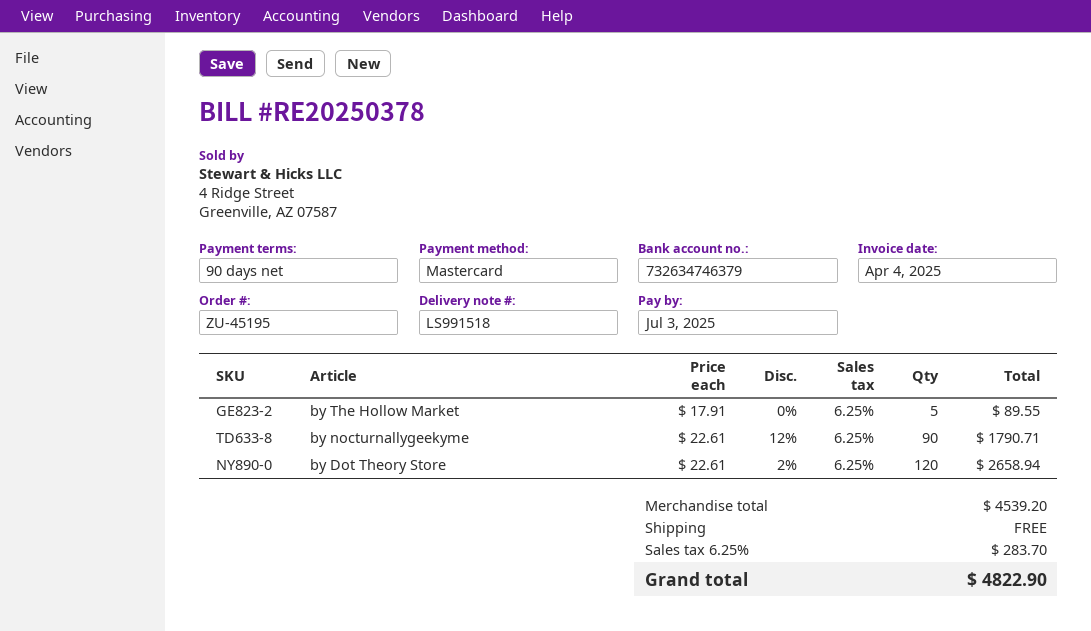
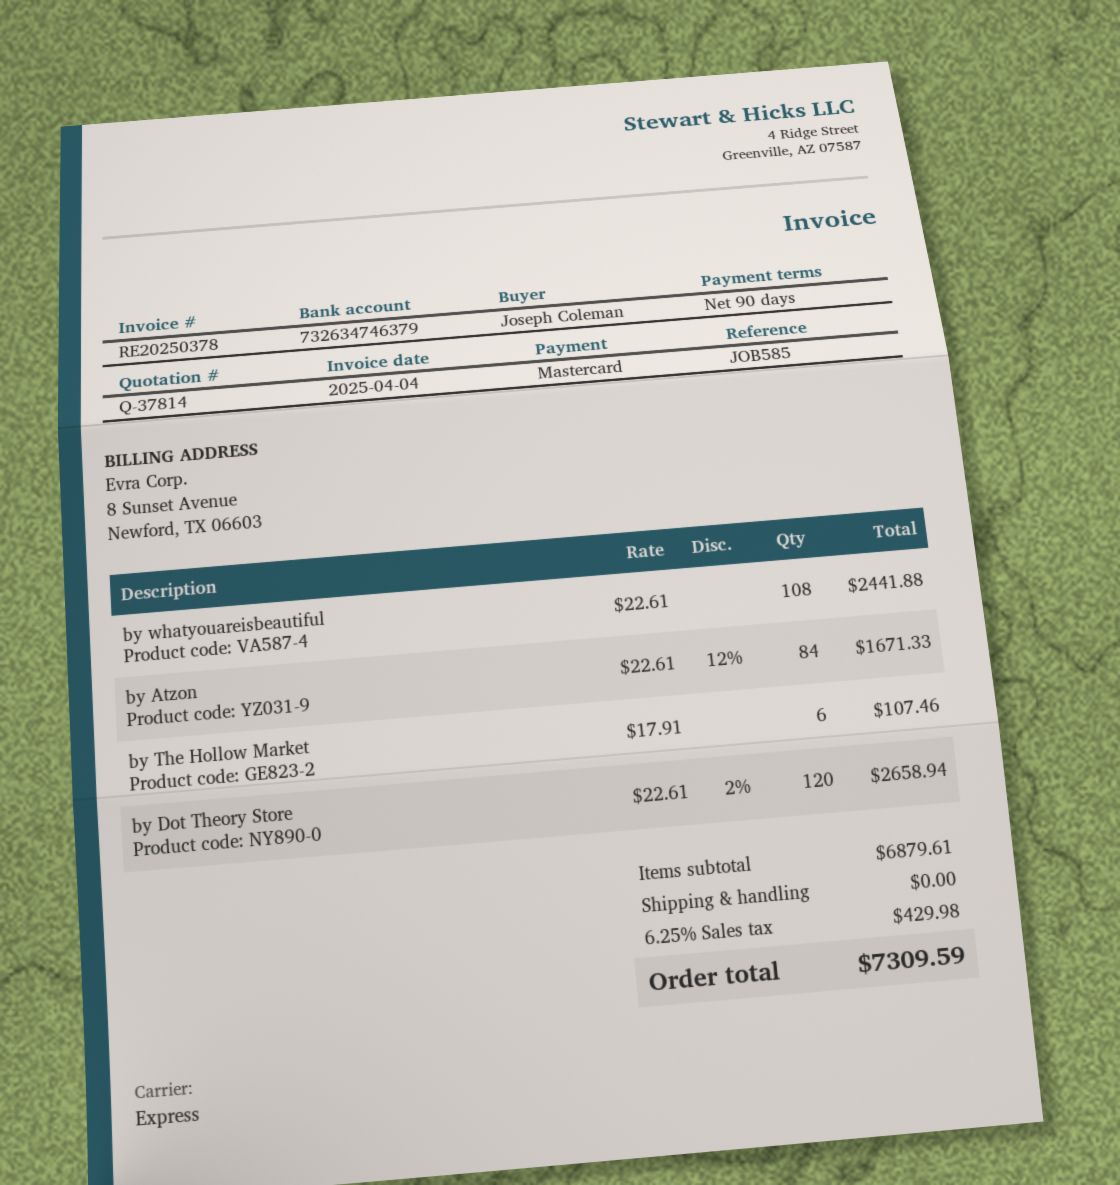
by The Hollow Market: 5 x 17.91 = 89.55 -> 6 x 17.91 = 107.46
by nocturnallygeekyme: 90 x 22.61 - 12% = 1790.71 -> none
by whatyouareisbeautiful: none -> 108 x 22.61 = 2441.88
by Atzon: none -> 84 x 22.61 - 12% = 1671.33
subtotal: 4539.20 -> 6879.61
tax: 6.25% = 283.70 -> 6.25% = 429.98
total: 4822.90 -> 7309.59

